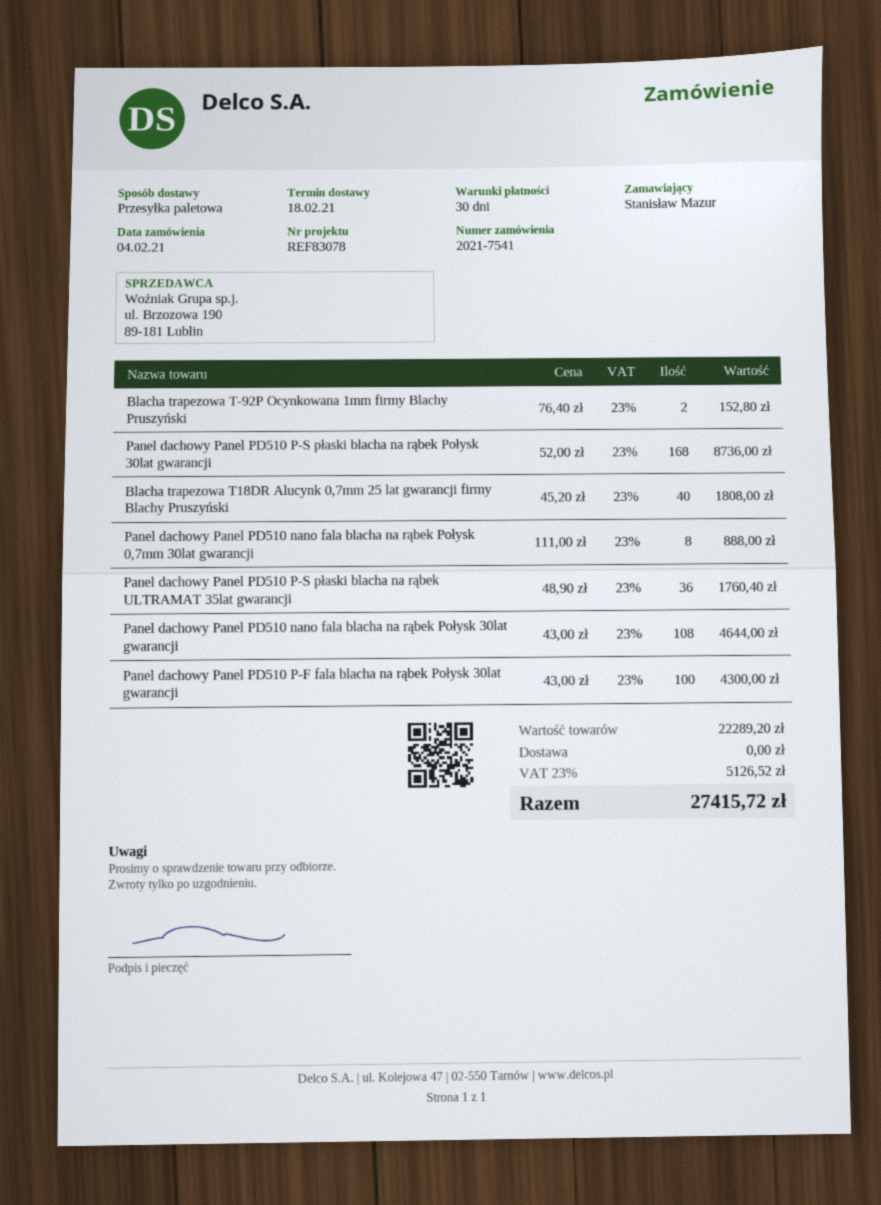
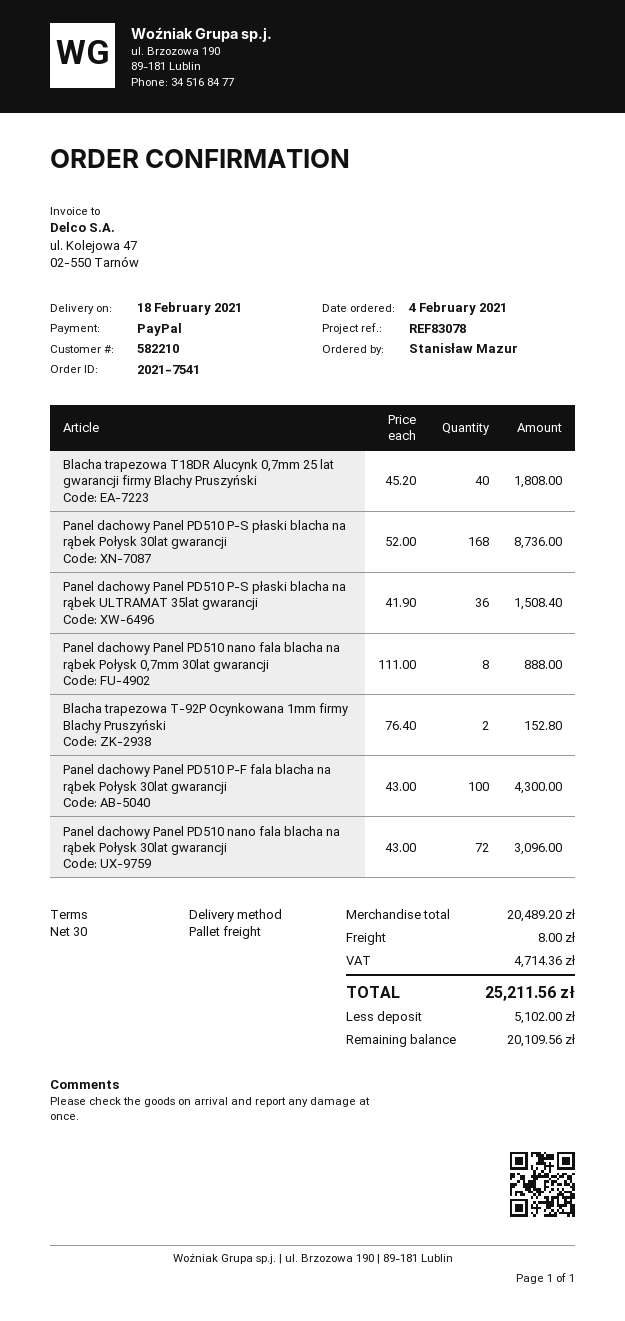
Panel dachowy Panel PD510 P-S płaski blacha na rąbek ULTRAMAT 35lat gwarancji: 36 x 48.90 = 1760.40 -> 36 x 41.90 = 1508.40
Panel dachowy Panel PD510 nano fala blacha na rąbek Połysk 30lat gwarancji: 108 x 43.00 = 4644.00 -> 72 x 43.00 = 3096.00
subtotal: 22289.20 -> 20489.20
shipping: 0.00 -> 8.00
tax: 5126.52 -> 4714.36
total: 27415.72 -> 25211.56

